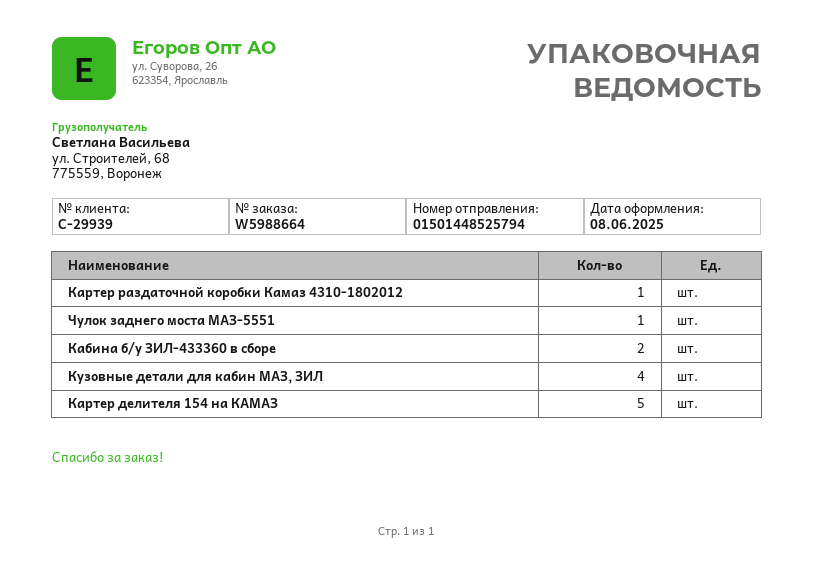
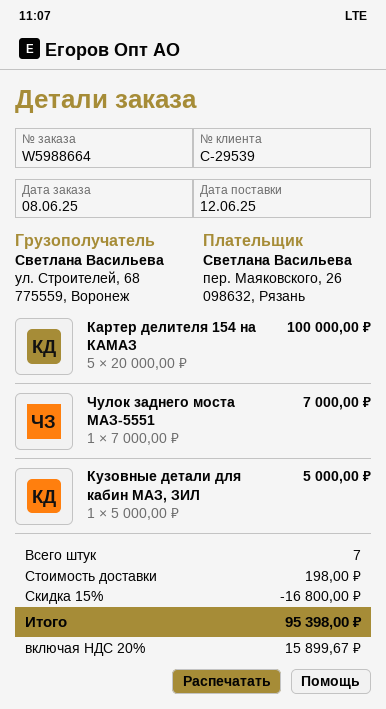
customer number: C-29939 -> C-29539
Картер раздаточной коробки Камаз 4310-1802012: 1 -> none
Кабина б/у ЗИЛ-433360 в сборе: 2 -> none
Кузовные детали для кабин МАЗ, ЗИЛ: 4 -> 1

